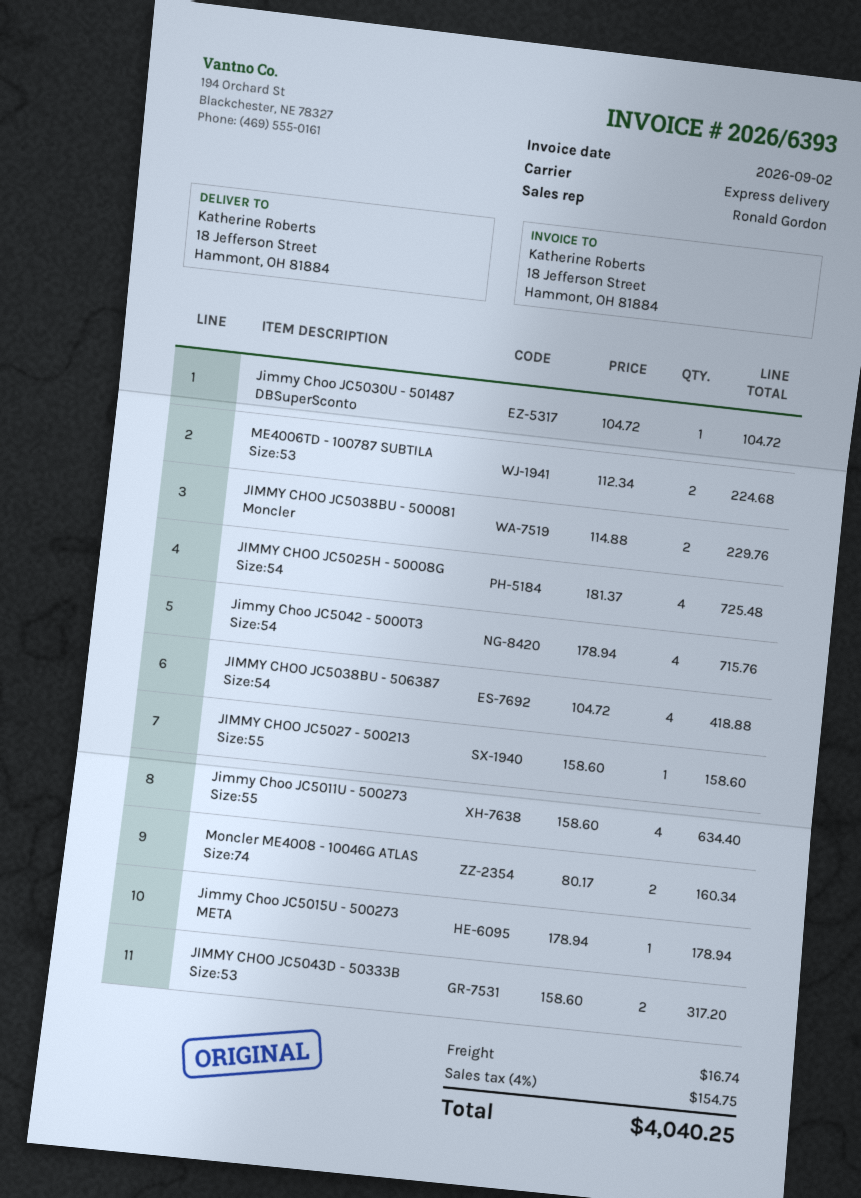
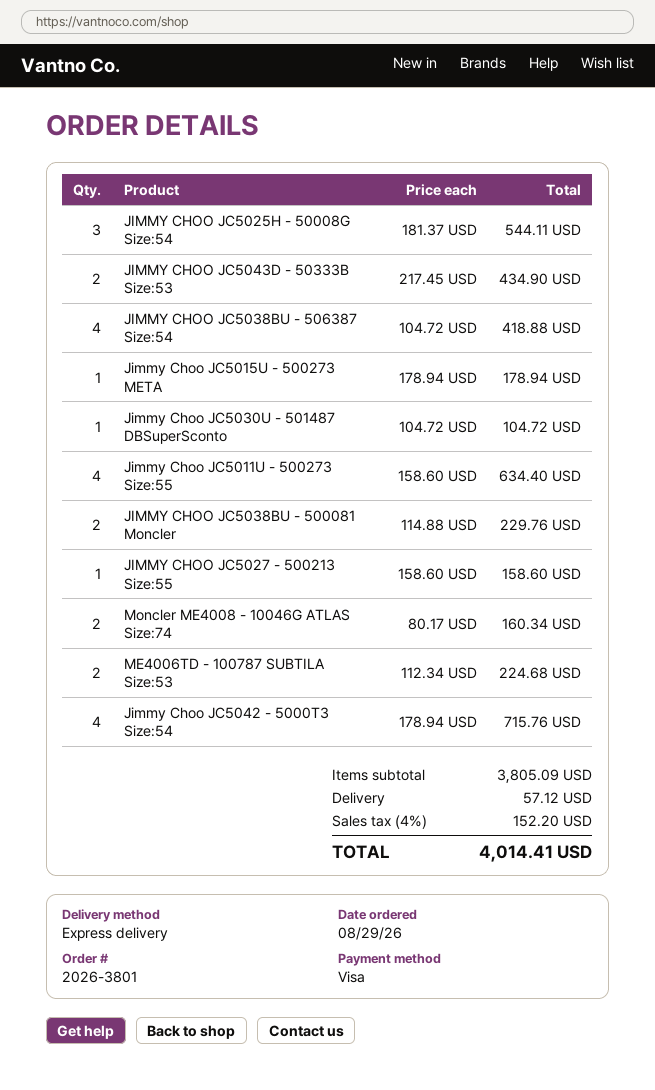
JIMMY CHOO JC5025H - 50008G Size:54: 4 x 181.37 = 725.48 -> 3 x 181.37 = 544.11
JIMMY CHOO JC5043D - 50333B Size:53: 2 x 158.60 = 317.20 -> 2 x 217.45 = 434.90
shipping: 16.74 -> 57.12
tax: 4% = 154.75 -> 4% = 152.20
total: 4040.25 -> 4014.41

